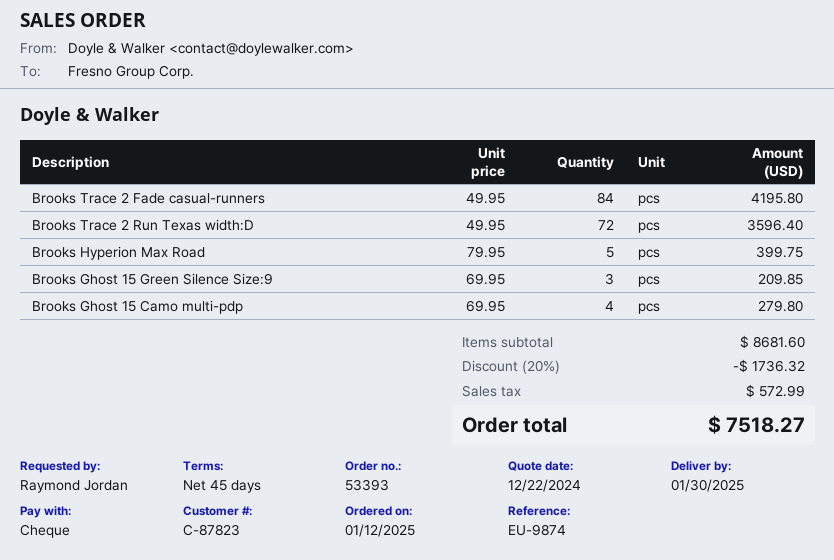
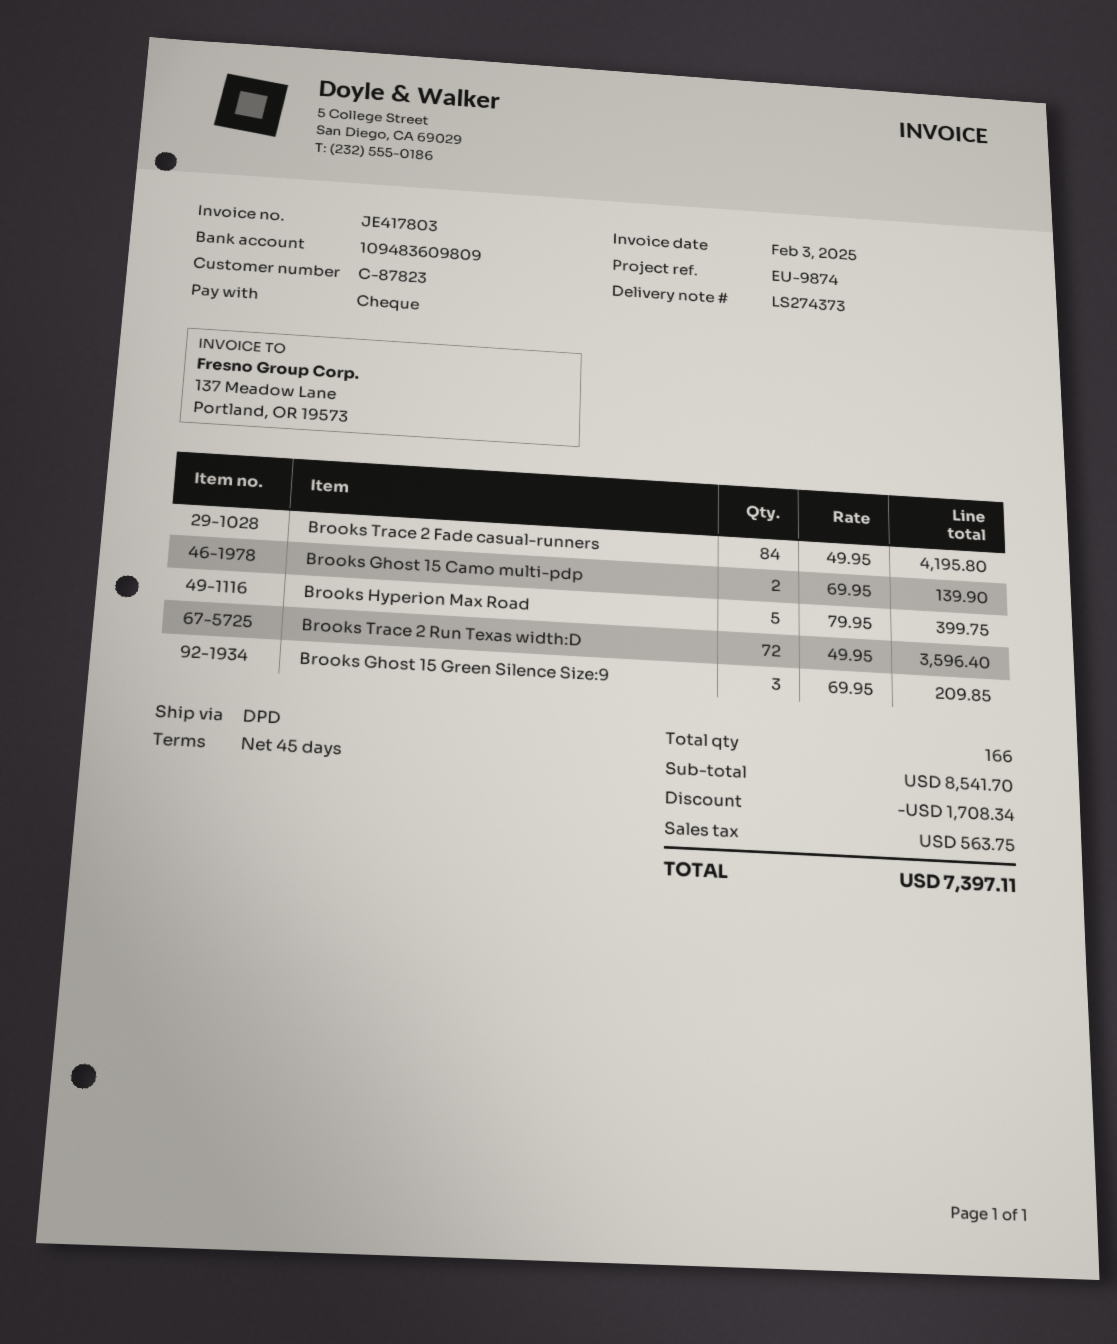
Brooks Ghost 15 Camo multi-pdp: 4 x 69.95 = 279.80 -> 2 x 69.95 = 139.90
subtotal: 8681.60 -> 8541.70
discount: 1736.32 -> 1708.34
tax: 572.99 -> 563.75
total: 7518.27 -> 7397.11

